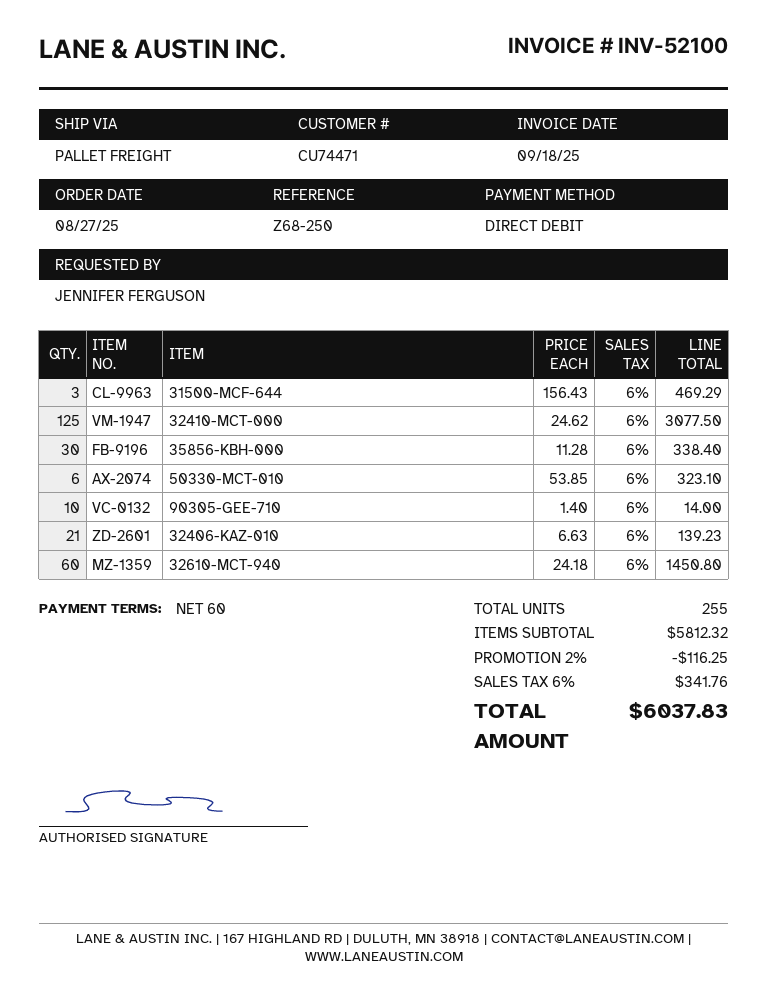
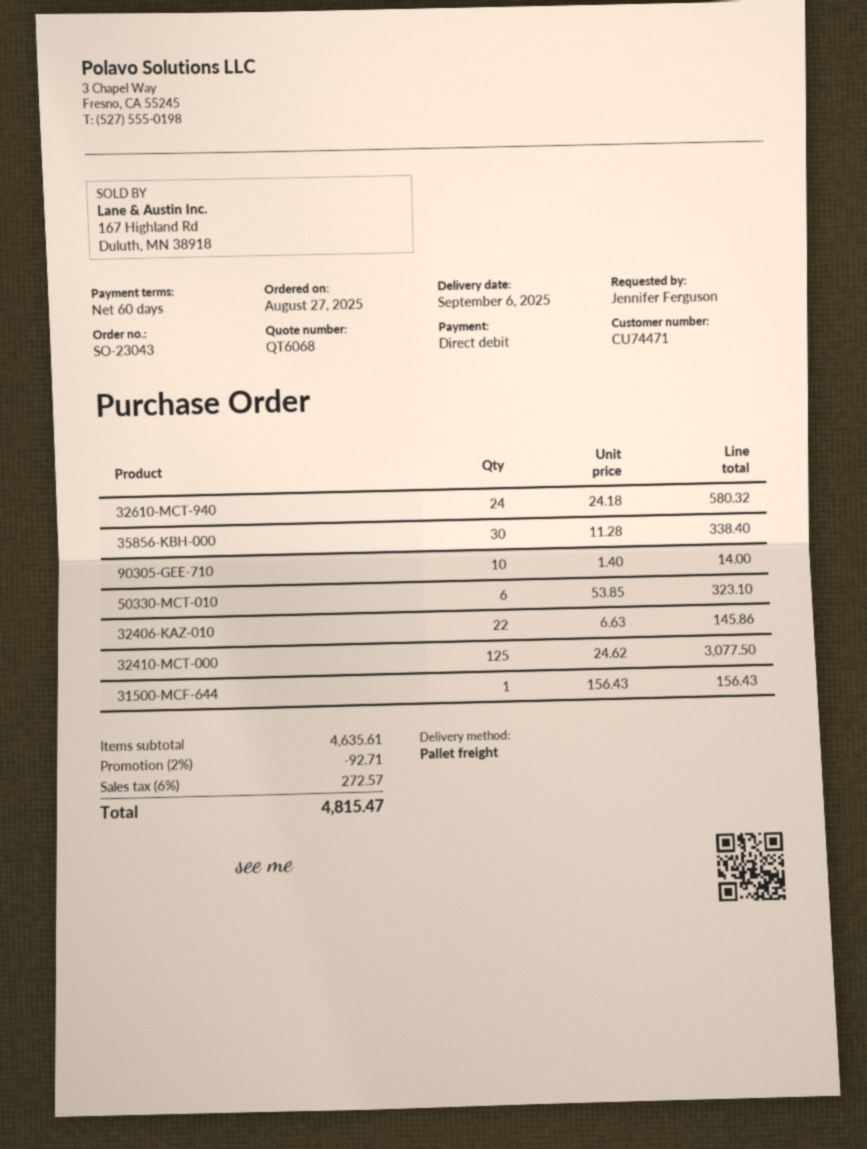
31500-MCF-644: 3 x 156.43 = 469.29 -> 1 x 156.43 = 156.43
32406-KAZ-010: 21 x 6.63 = 139.23 -> 22 x 6.63 = 145.86
32610-MCT-940: 60 x 24.18 = 1450.80 -> 24 x 24.18 = 580.32
subtotal: 5812.32 -> 4635.61
discount: 2% = 116.25 -> 2% = 92.71
tax: 6% = 341.76 -> 6% = 272.57
total: 6037.83 -> 4815.47

